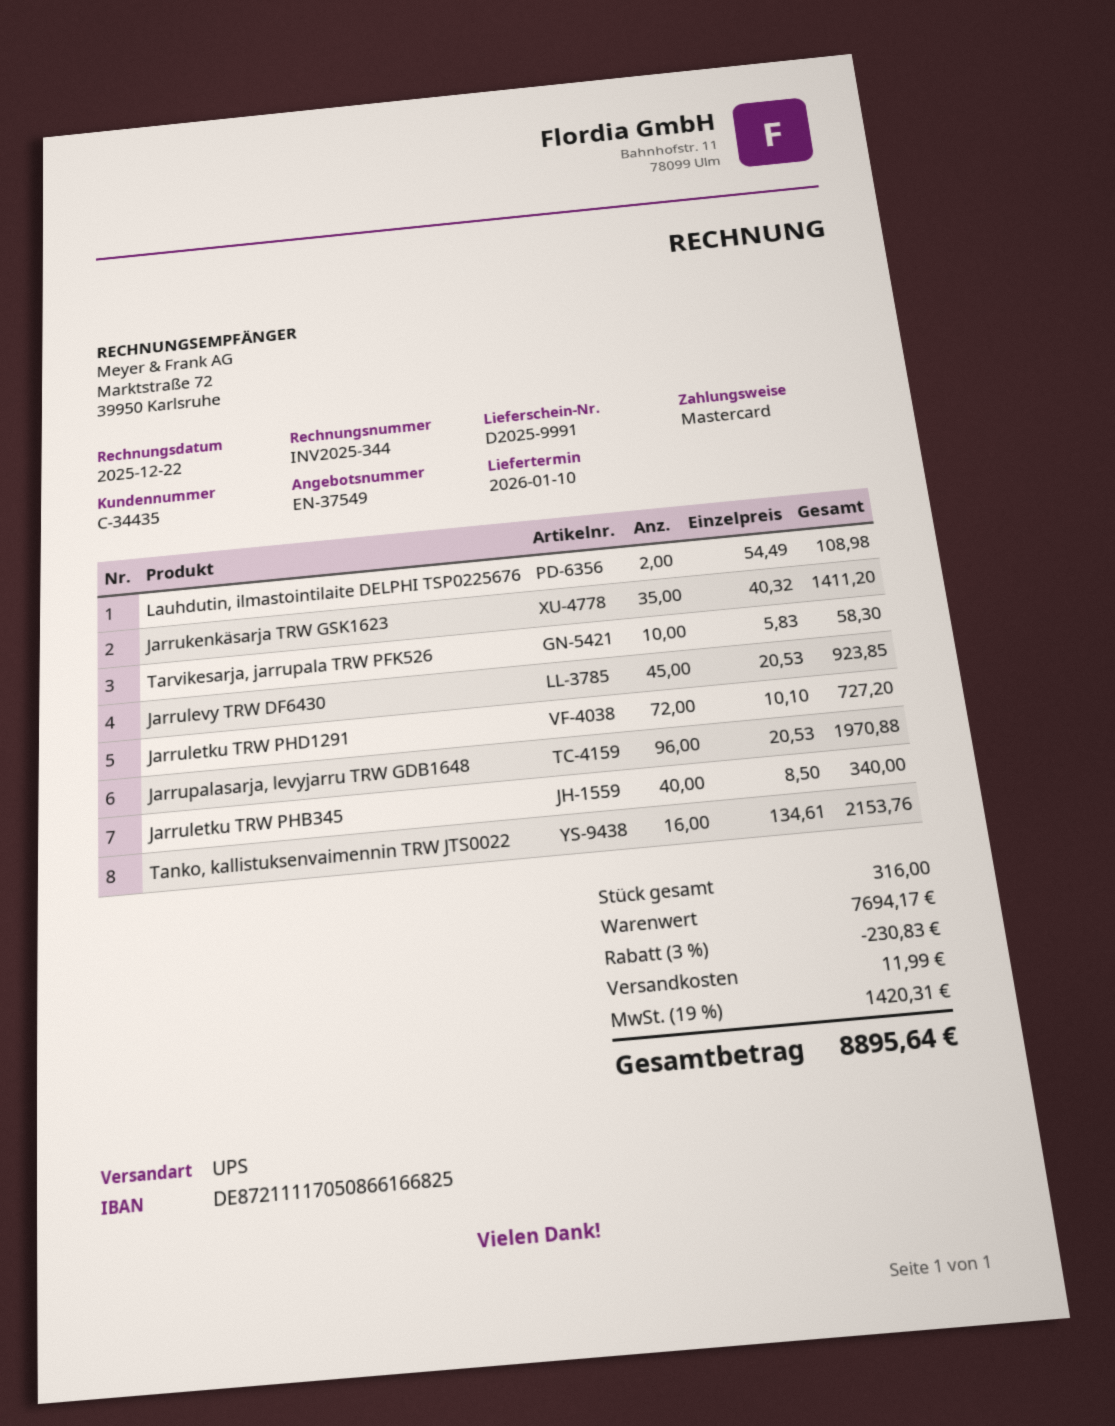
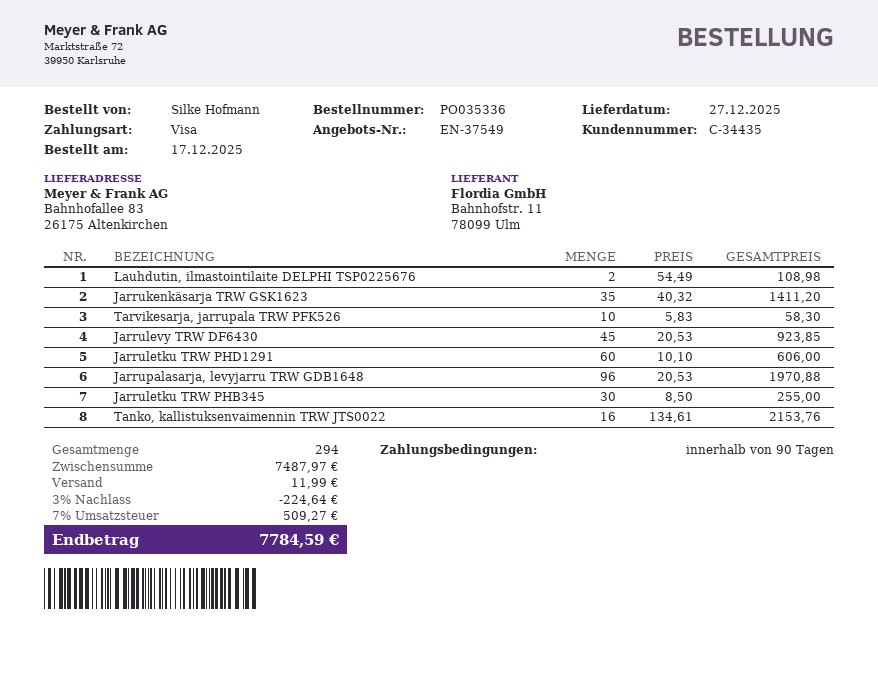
delivery date: 2026-01-10 -> 2025-12-27
payment method: Mastercard -> Visa
Jarruletku TRW PHD1291: 72 x 10.10 = 727.20 -> 60 x 10.10 = 606.00
Jarruletku TRW PHB345: 40 x 8.50 = 340.00 -> 30 x 8.50 = 255.00
total quantity: 316 -> 294
subtotal: 7694.17 -> 7487.97
discount: 3% = 230.83 -> 3% = 224.64
tax: 19% = 1420.31 -> 7% = 509.27
total: 8895.64 -> 7784.59

